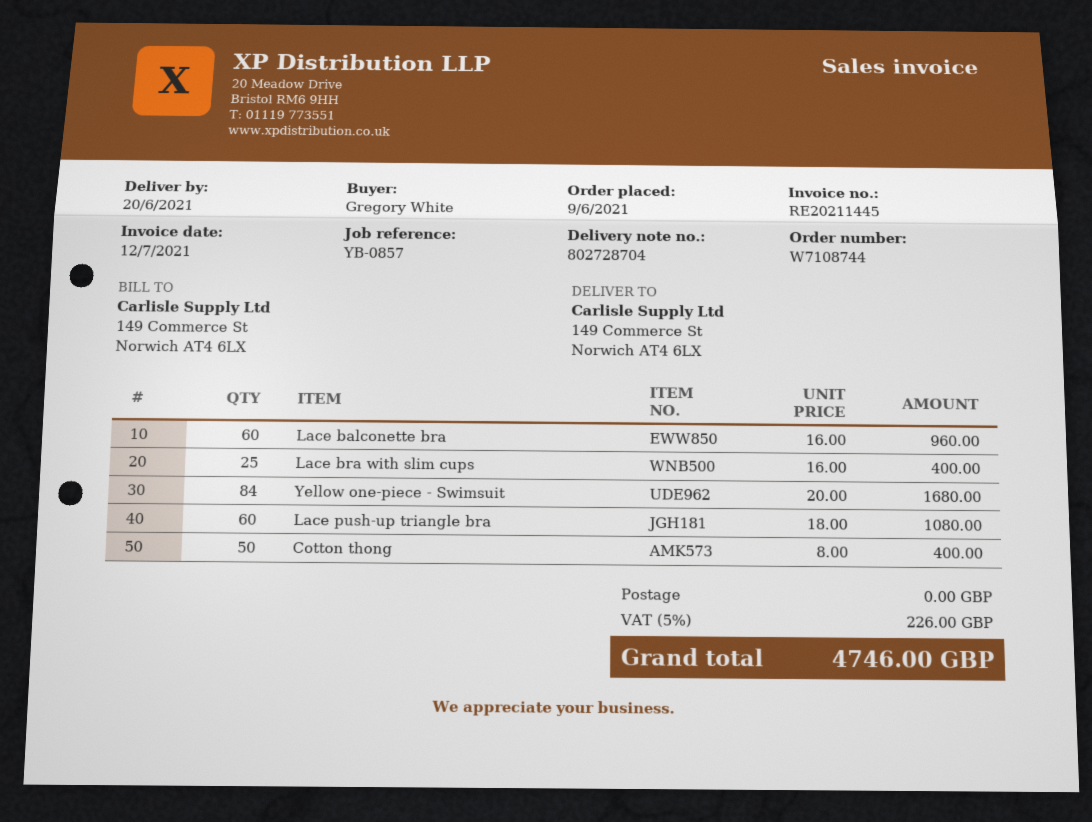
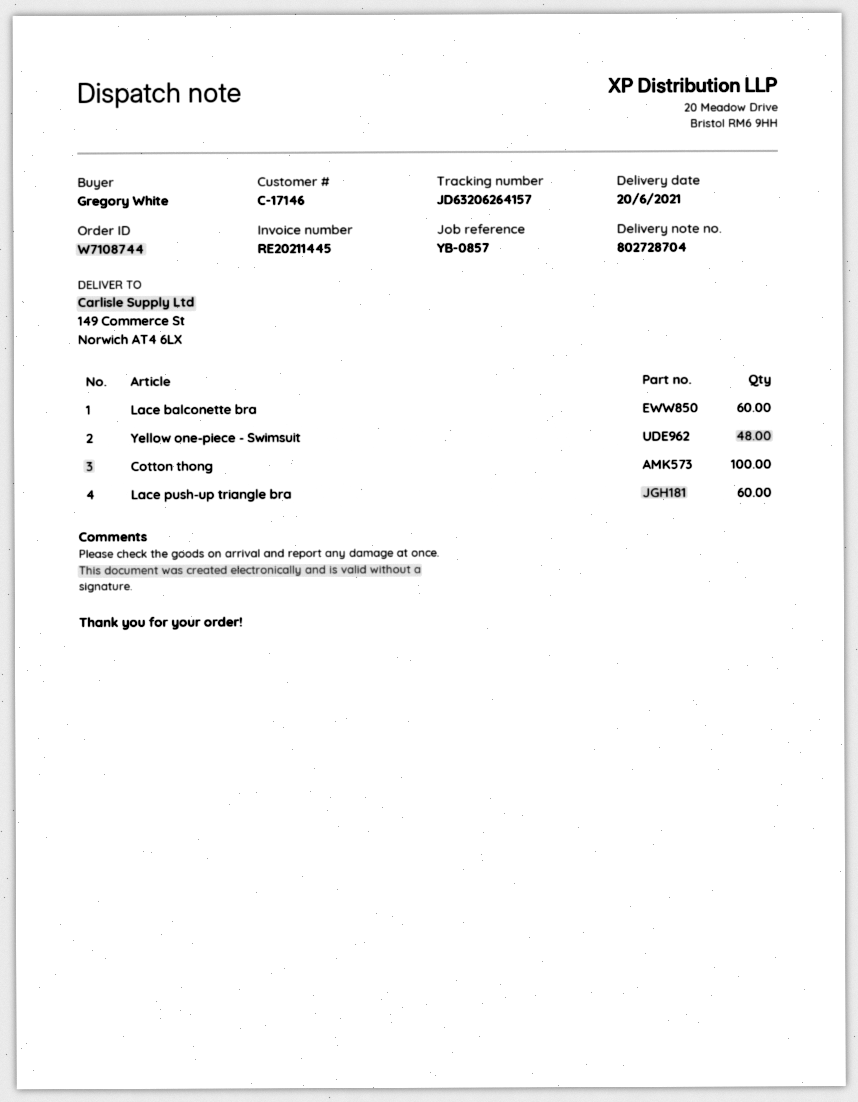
Lace bra with slim cups: 25 -> none
Yellow one-piece - Swimsuit: 84 -> 48
Cotton thong: 50 -> 100

